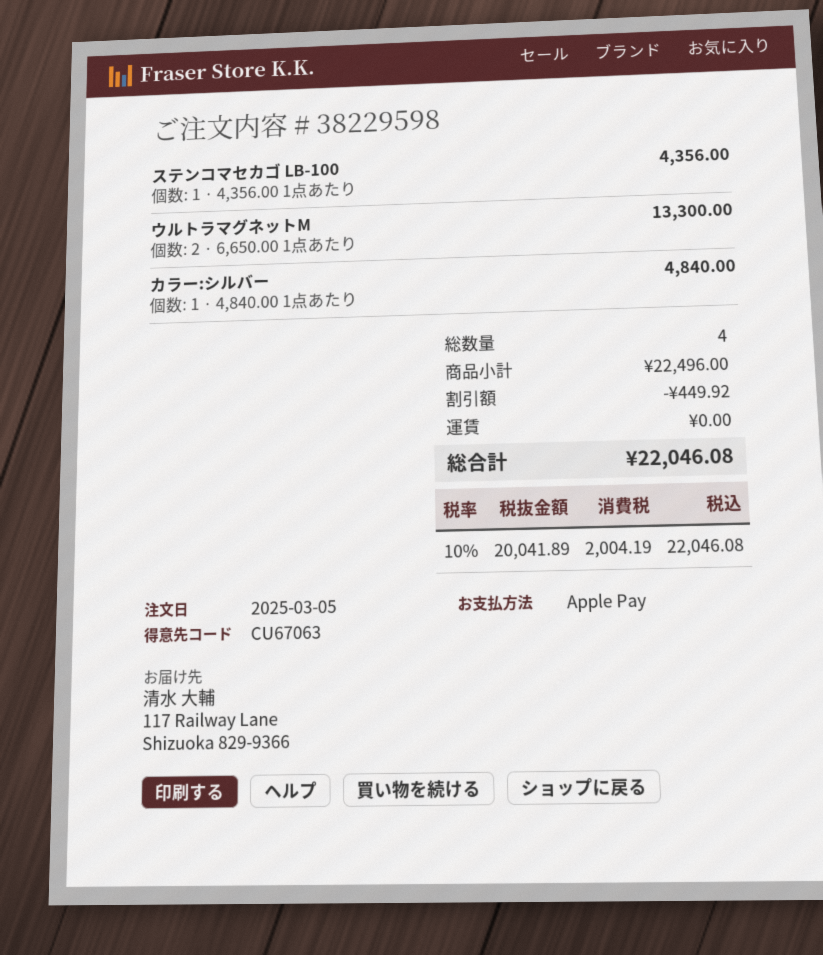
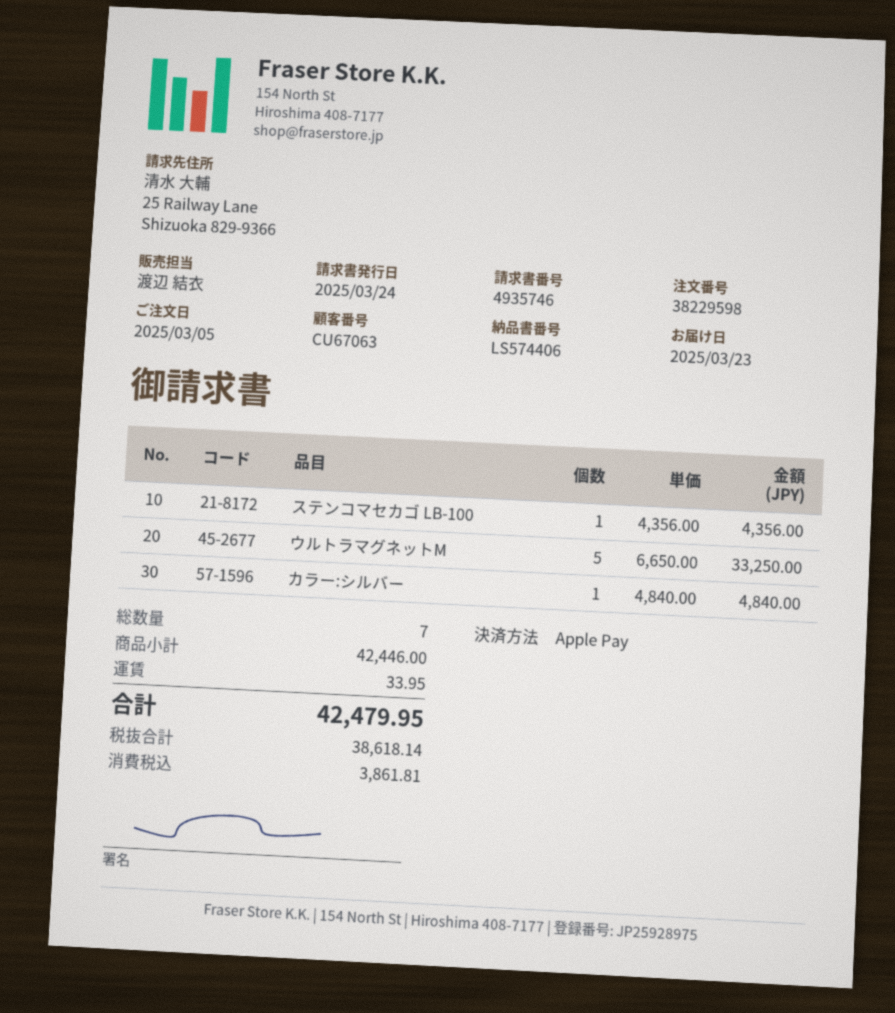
ウルトラマグネットM: 2 x 6650.00 = 13300.00 -> 5 x 6650.00 = 33250.00
total quantity: 4 -> 7
subtotal: 22496.00 -> 42446.00
discount: 449.92 -> none
shipping: 0.00 -> 33.95
net: 20041.89 -> 38618.14
tax: 2004.19 -> 3861.81
total: 22046.08 -> 42479.95

